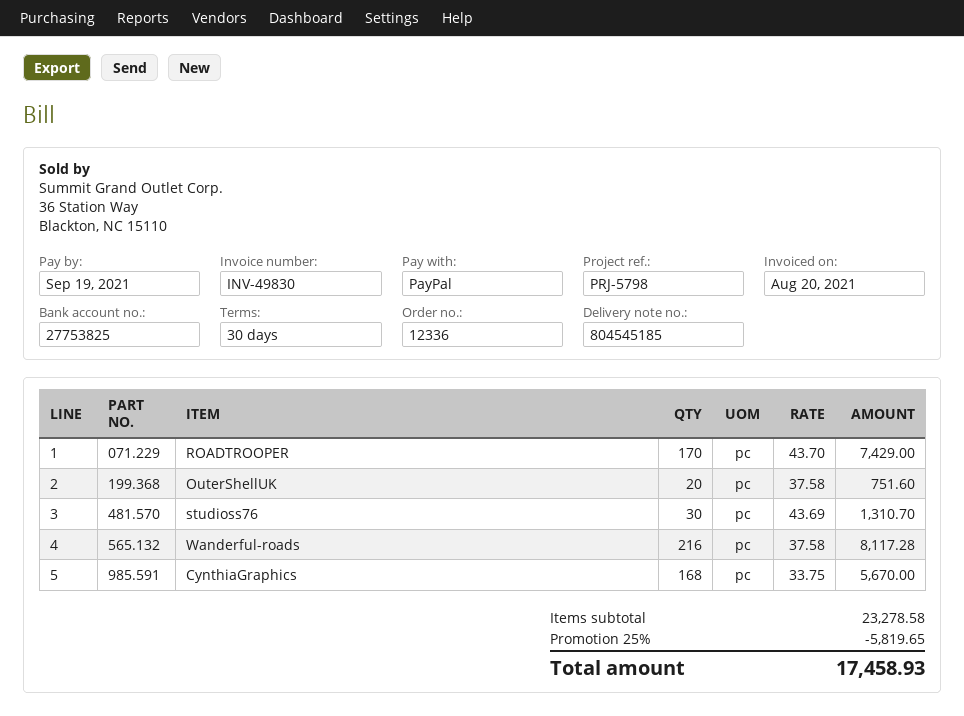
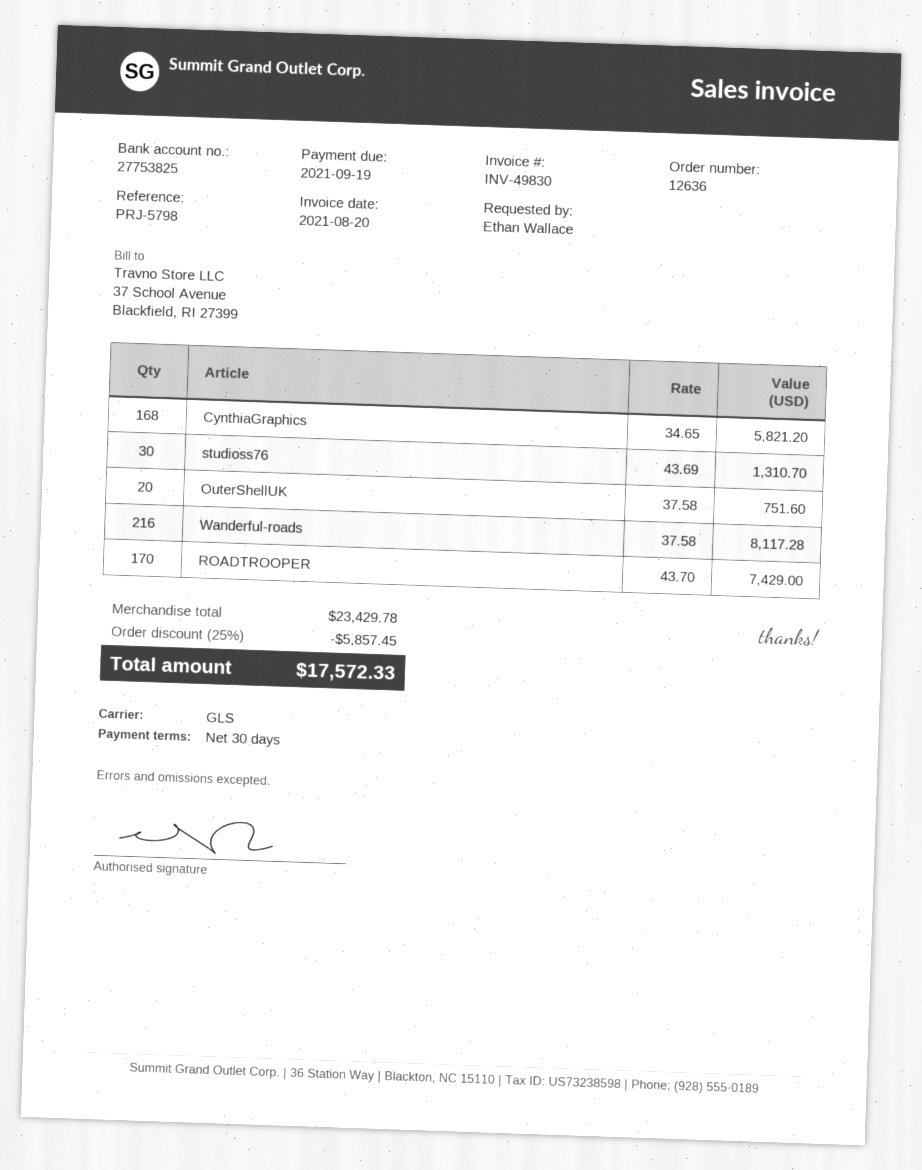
order number: 12336 -> 12636
CynthiaGraphics: 168 x 33.75 = 5670.00 -> 168 x 34.65 = 5821.20
subtotal: 23278.58 -> 23429.78
discount: 25% = 5819.65 -> 25% = 5857.45
total: 17458.93 -> 17572.33

